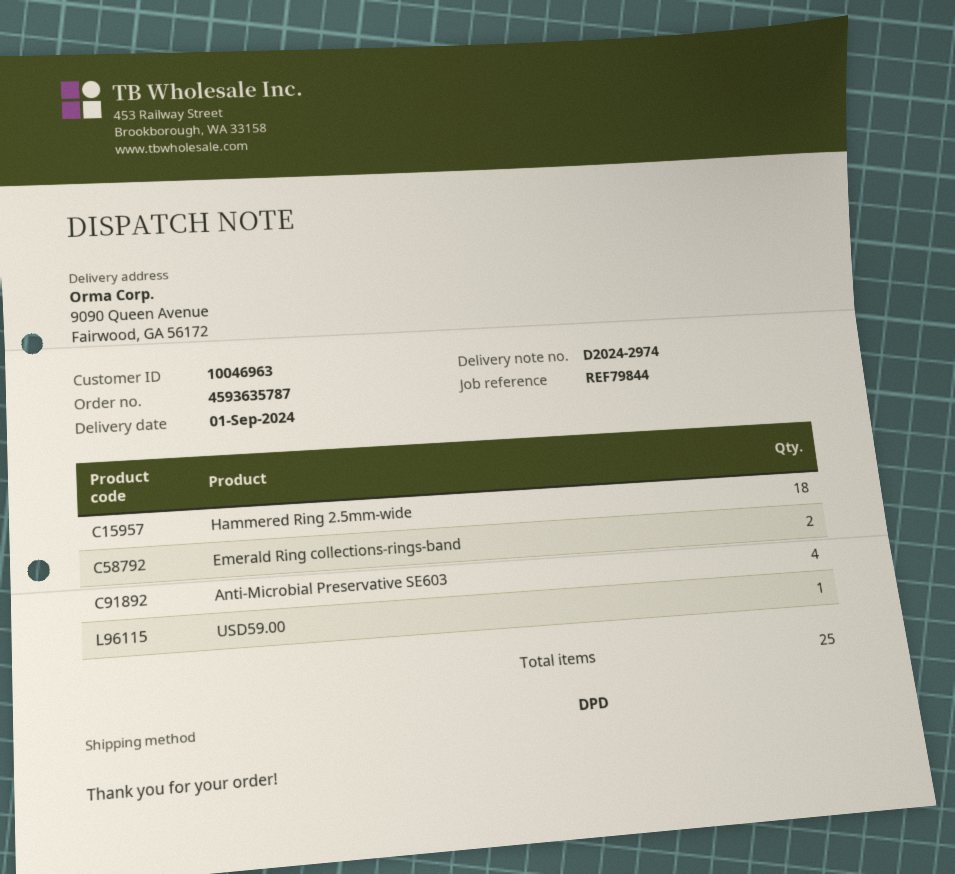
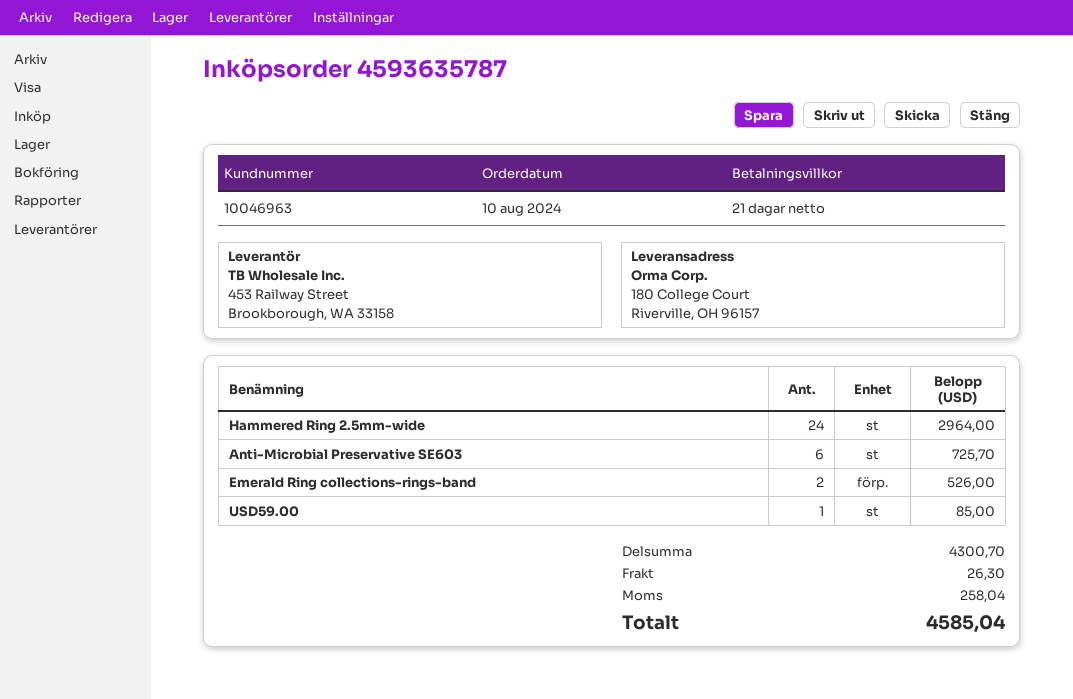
ship to: 9090 Queen Avenue, Fairwood, GA 56172 -> 180 College Court, Riverville, OH 96157
Hammered Ring 2.5mm-wide: 18 -> 24
Anti-Microbial Preservative SE603: 4 -> 6

